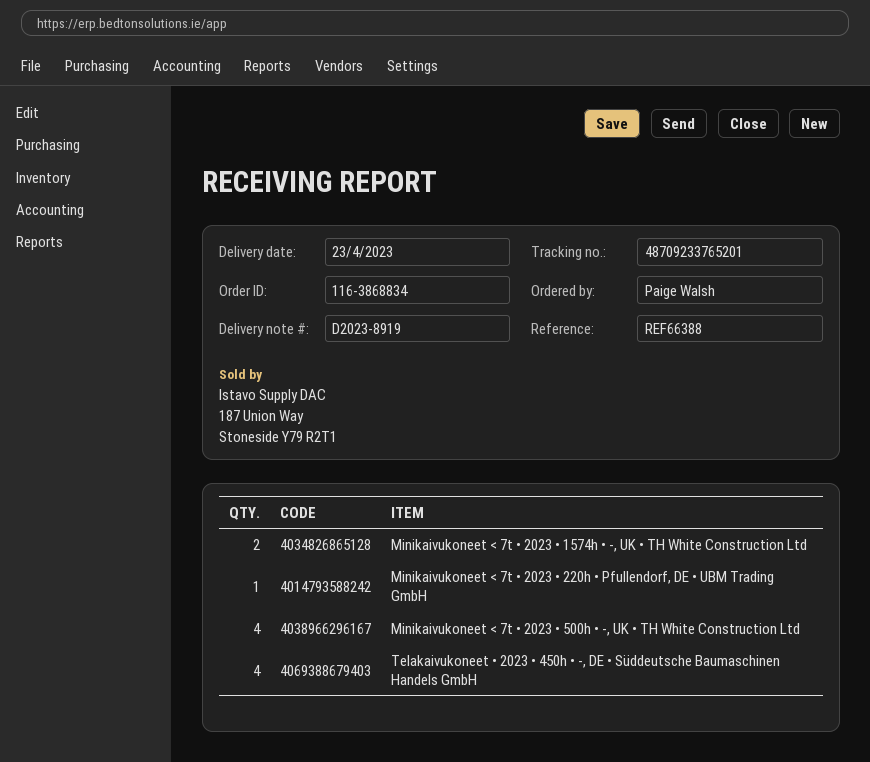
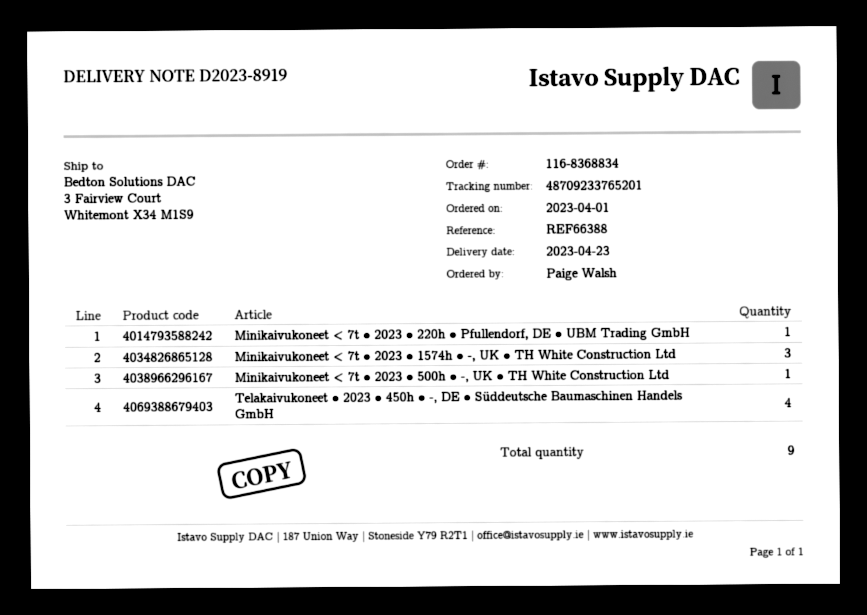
order number: 116-3868834 -> 116-8368834
Minikaivukoneet < 7t • 2023 • 1574h • -, UK • TH White Construction Ltd: 2 -> 3
Minikaivukoneet < 7t • 2023 • 500h • -, UK • TH White Construction Ltd: 4 -> 1

